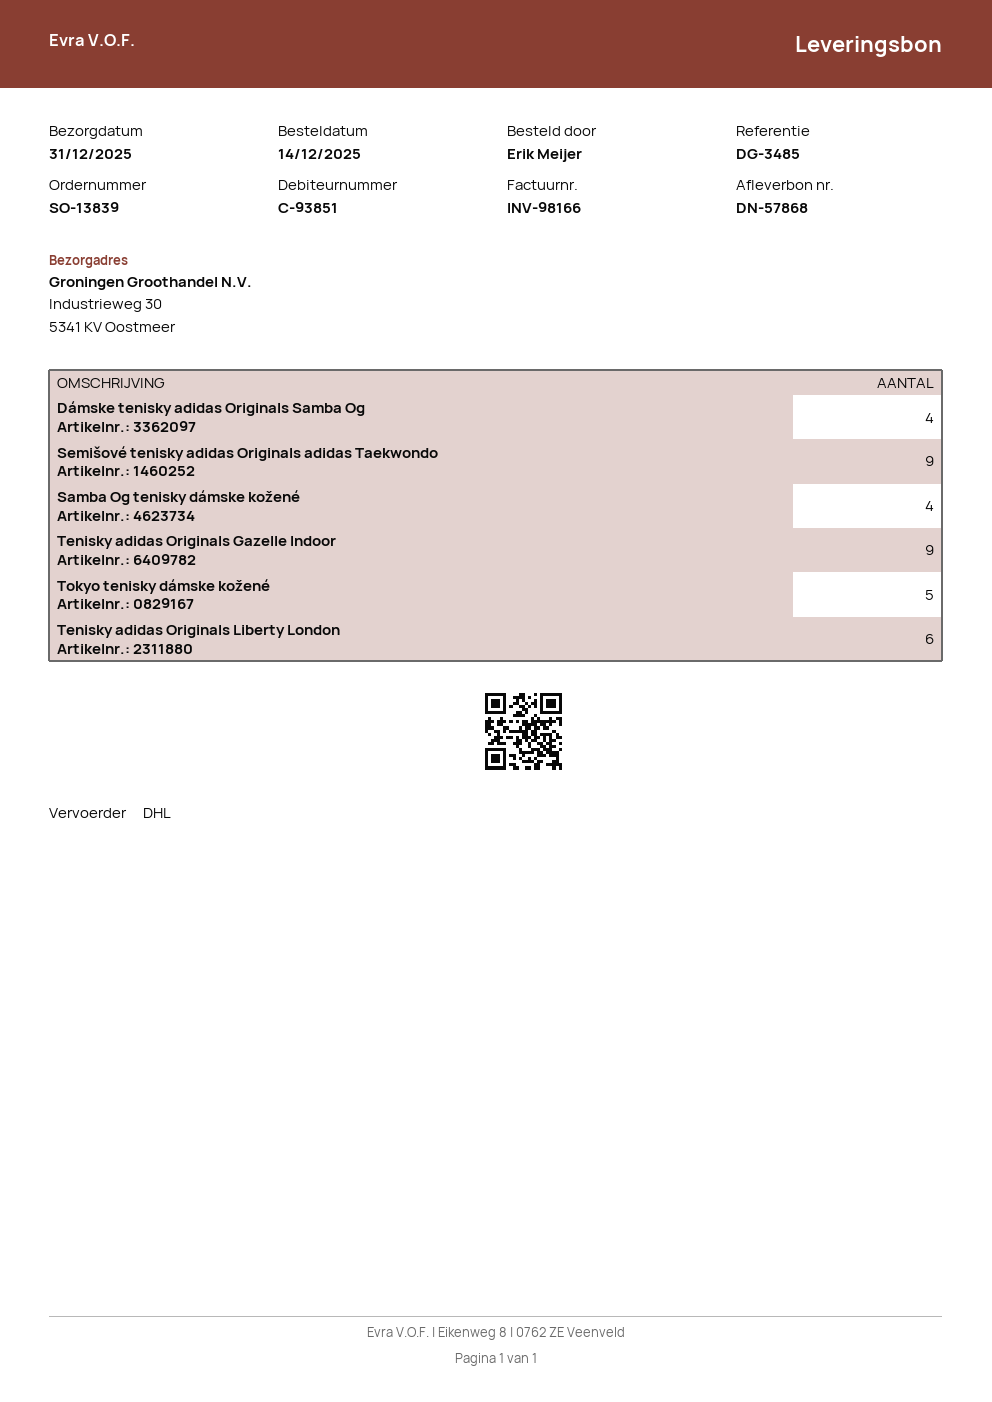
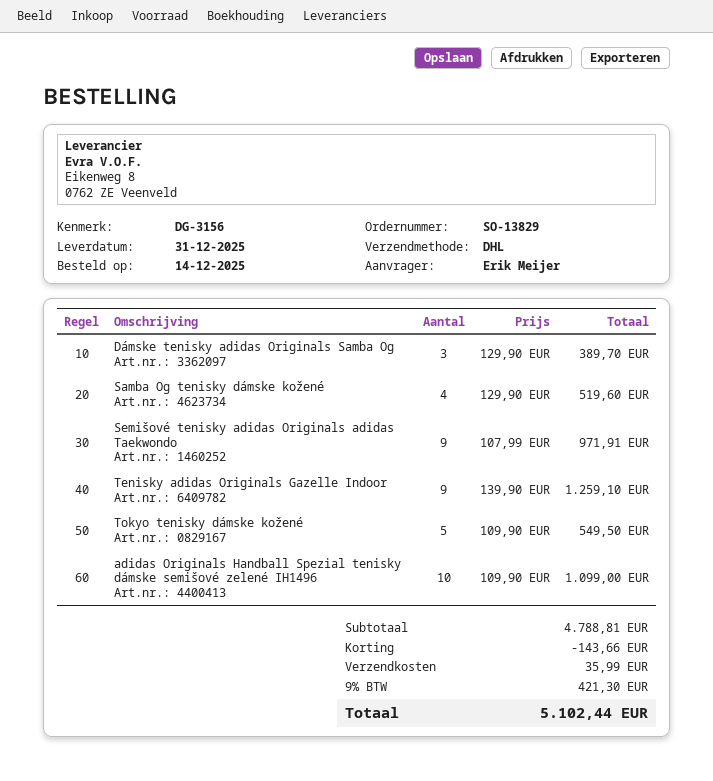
order number: SO-13839 -> SO-13829
reference: DG-3485 -> DG-3156
Dámske tenisky adidas Originals Samba Og: 4 -> 3
Tenisky adidas Originals Liberty London: 6 -> none
adidas Originals Handball Spezial tenisky dámske semišové zelené IH1496: none -> 10

